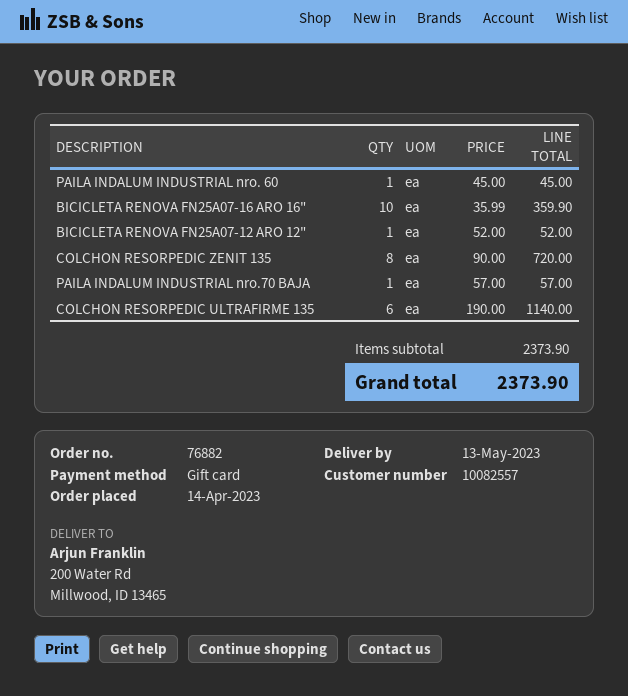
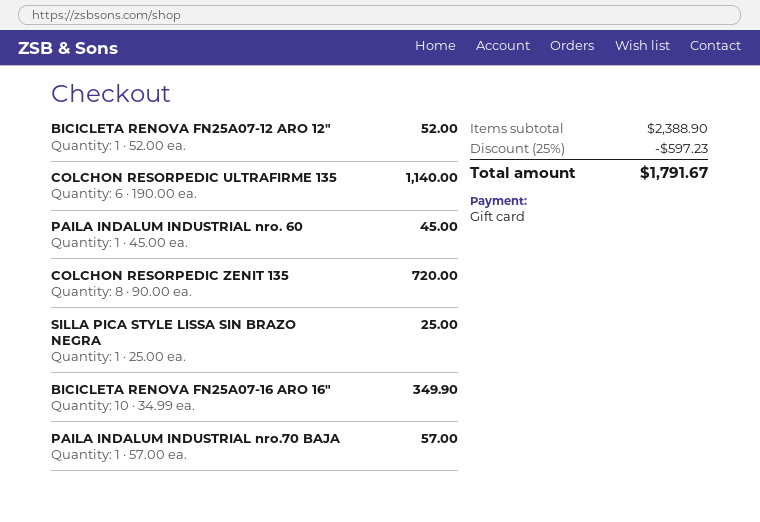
BICICLETA RENOVA FN25A07-16 ARO 16": 10 x 35.99 = 359.90 -> 10 x 34.99 = 349.90
SILLA PICA STYLE LISSA SIN BRAZO NEGRA: none -> 1 x 25.00 = 25.00
subtotal: 2373.90 -> 2388.90
discount: none -> 25% = 597.23
total: 2373.90 -> 1791.67

